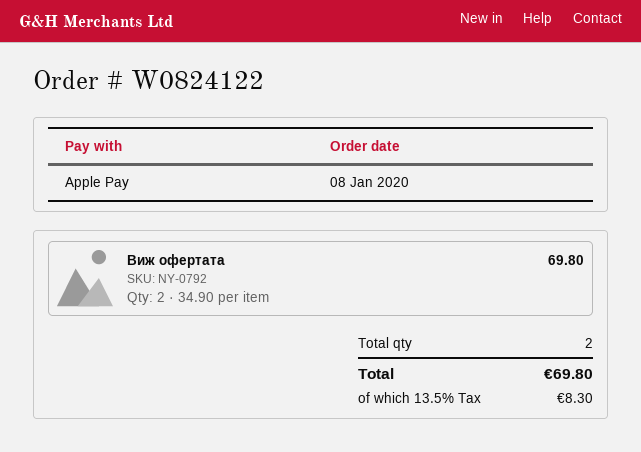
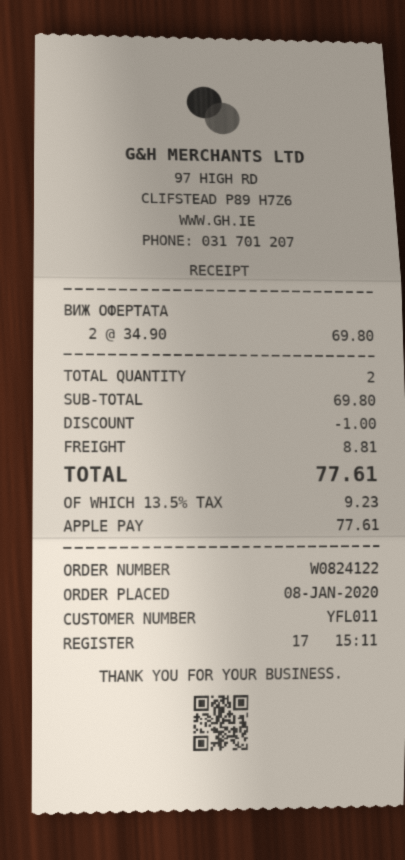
discount: none -> 1.00
shipping: none -> 8.81
tax: 13.5% = 8.30 -> 13.5% = 9.23
total: 69.80 -> 77.61

